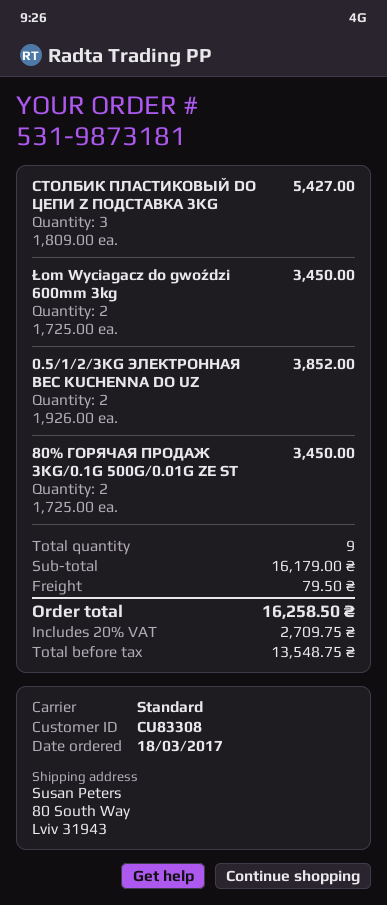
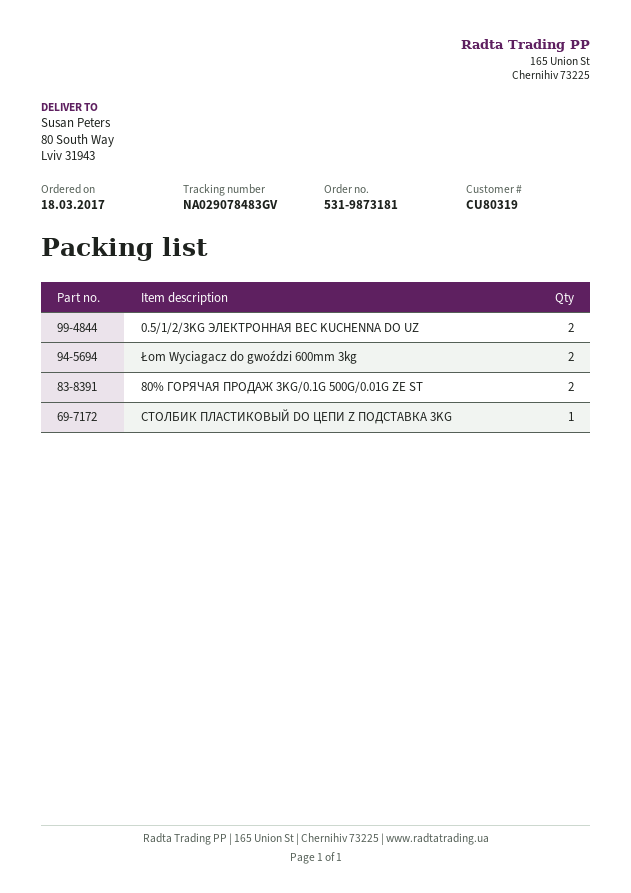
customer number: CU83308 -> CU80319
СТОЛБИК ПЛАСТИКОВЫЙ DO ЦЕПИ Z ПОДСТАВКА 3KG: 3 -> 1

